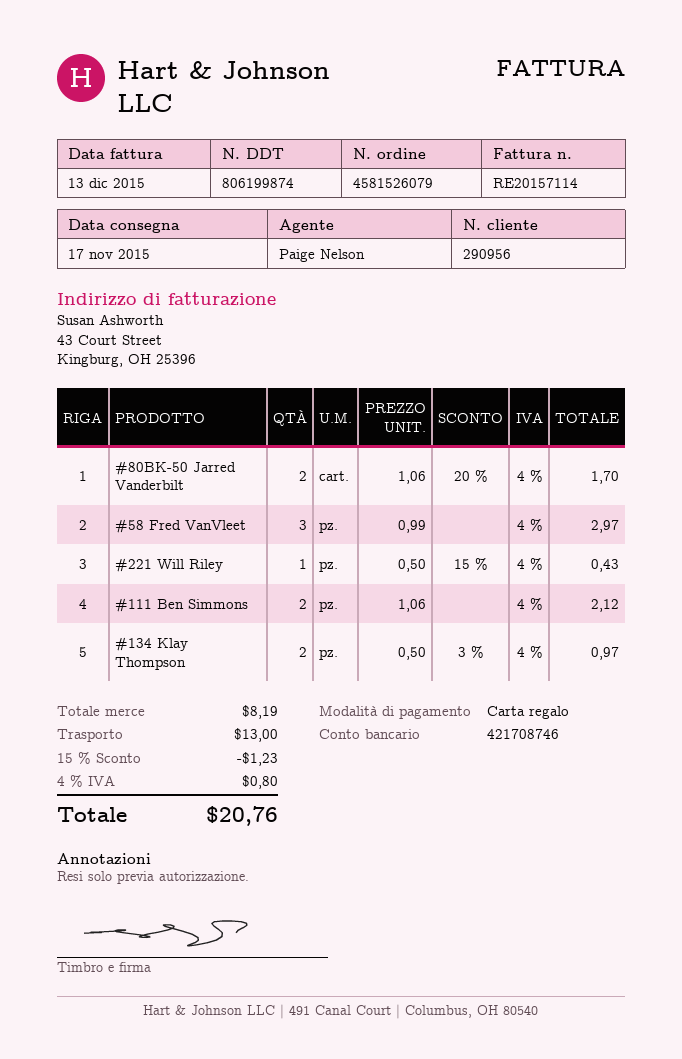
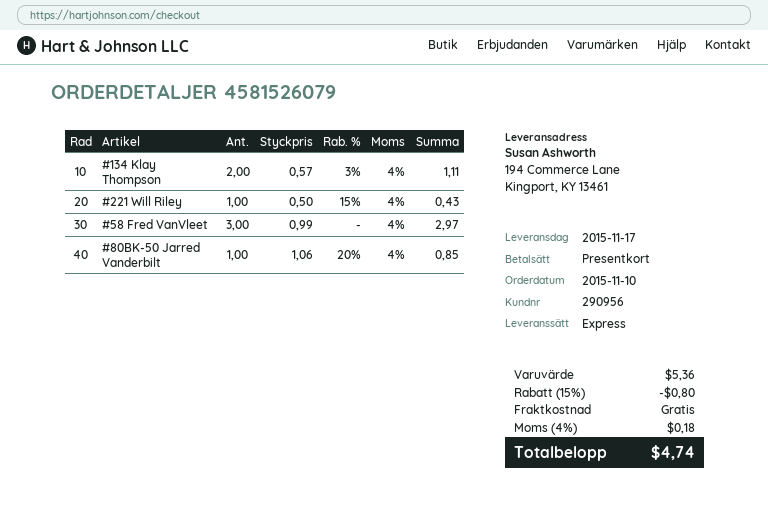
#80BK-50 Jarred Vanderbilt: 2 x 1.06 - 20% = 1.70 -> 1 x 1.06 - 20% = 0.85
#111 Ben Simmons: 2 x 1.06 = 2.12 -> none
#134 Klay Thompson: 2 x 0.50 - 3% = 0.97 -> 2 x 0.57 - 3% = 1.11
subtotal: 8.19 -> 5.36
discount: 15% = 1.23 -> 15% = 0.80
shipping: 13.00 -> 0.00
tax: 4% = 0.80 -> 4% = 0.18
total: 20.76 -> 4.74

